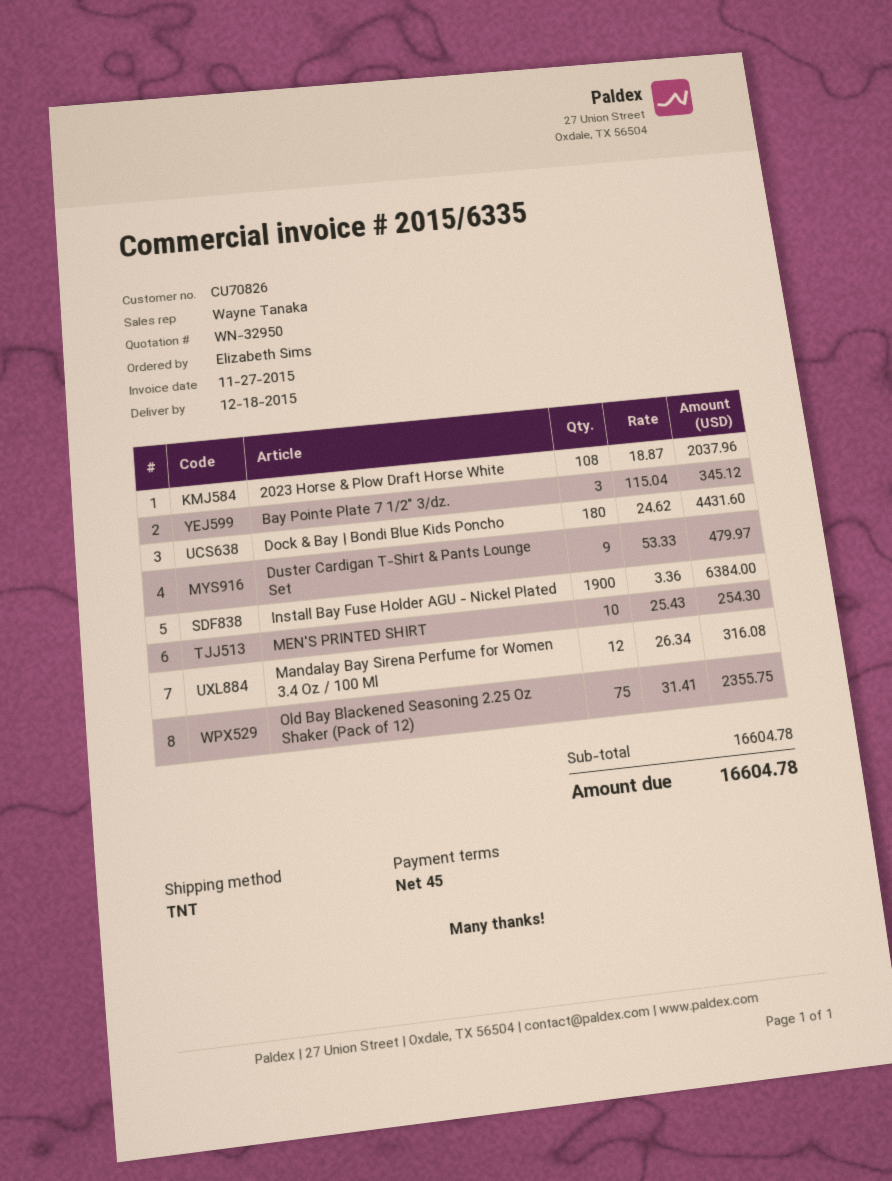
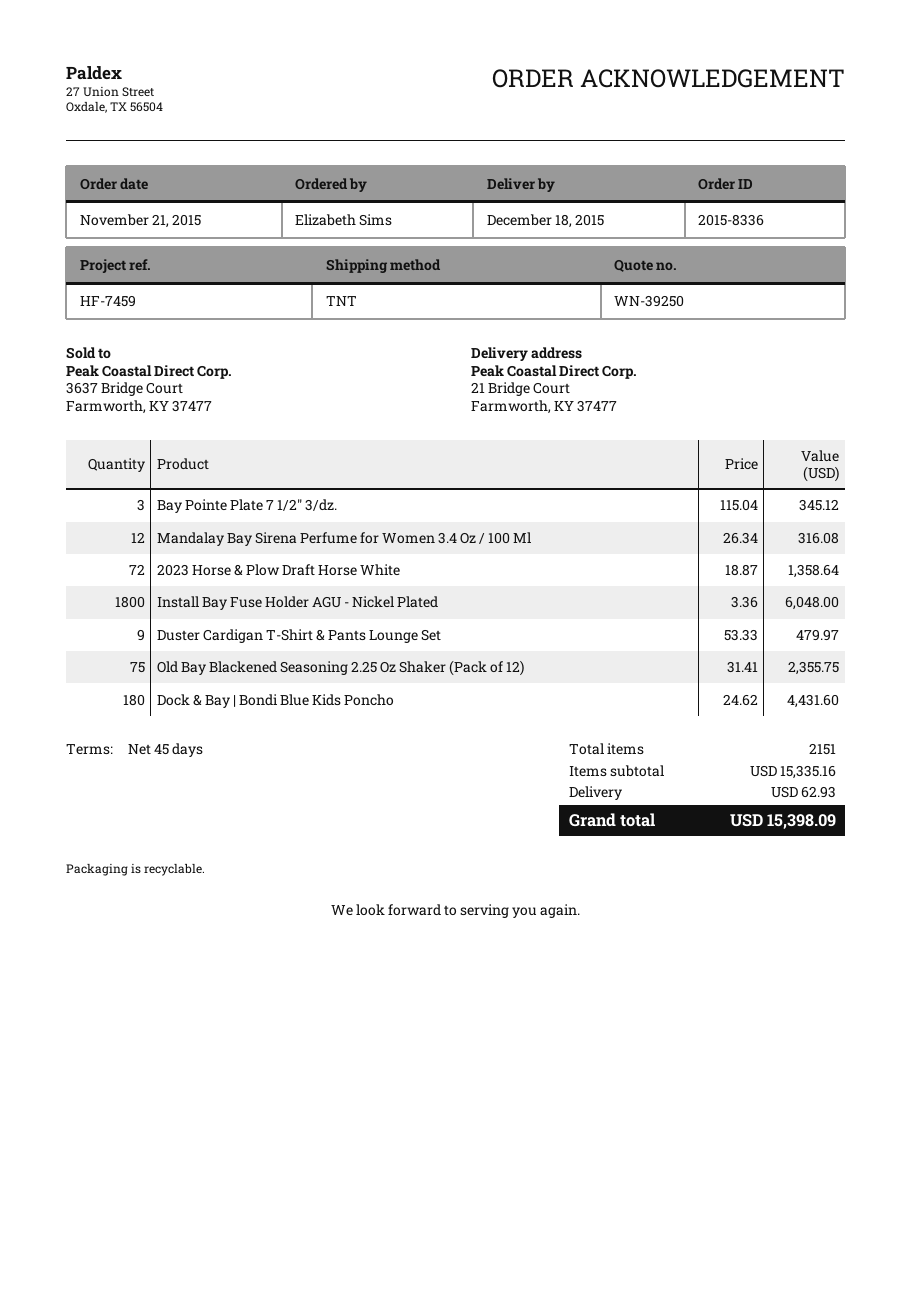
quote number: WN-32950 -> WN-39250
2023 Horse & Plow Draft Horse White: 108 x 18.87 = 2037.96 -> 72 x 18.87 = 1358.64
Install Bay Fuse Holder AGU - Nickel Plated: 1900 x 3.36 = 6384.00 -> 1800 x 3.36 = 6048.00
MEN'S PRINTED SHIRT: 10 x 25.43 = 254.30 -> none
subtotal: 16604.78 -> 15335.16
shipping: none -> 62.93
total: 16604.78 -> 15398.09

